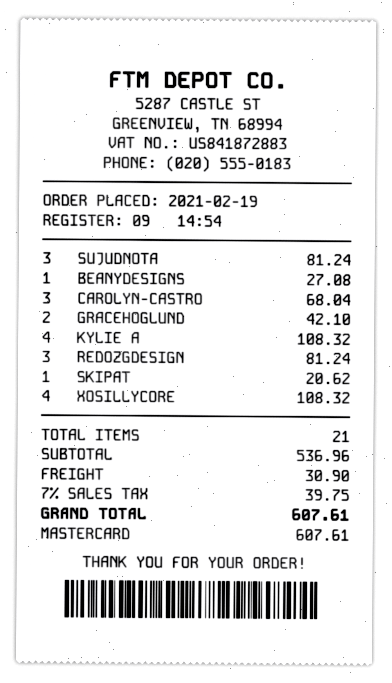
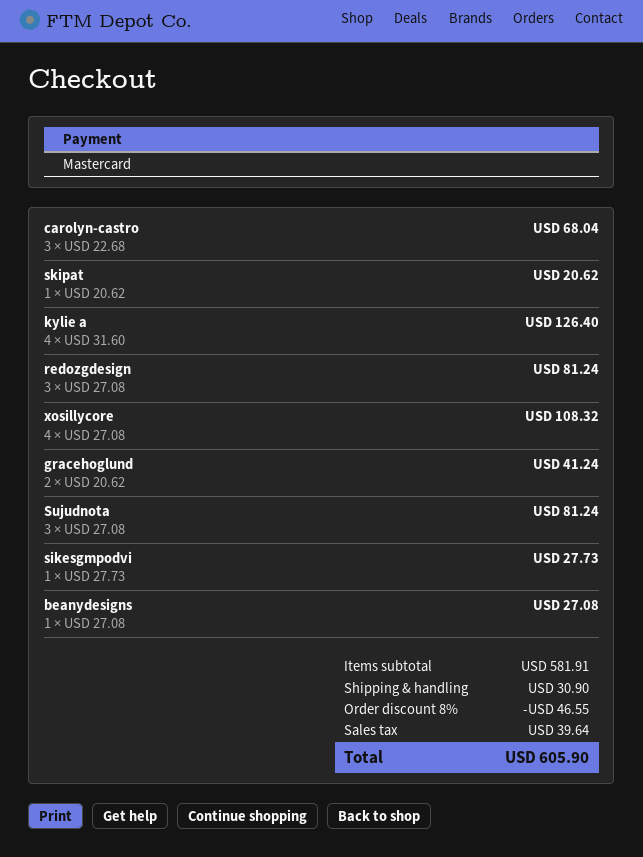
GRACEHOGLUND: 2 for 42.10 -> 2 for 41.24
KYLIE A: 4 for 108.32 -> 4 for 126.40
sikesgmpodvi: none -> 1 for 27.73
subtotal: 536.96 -> 581.91
discount: none -> 8% = 46.55
tax: 39.75 -> 39.64
total: 607.61 -> 605.90

